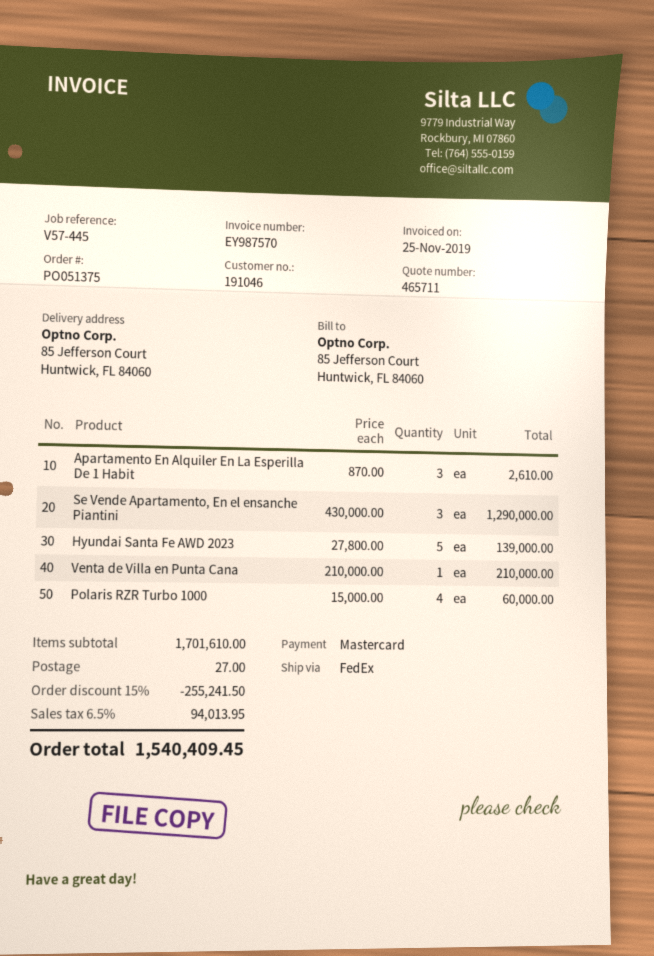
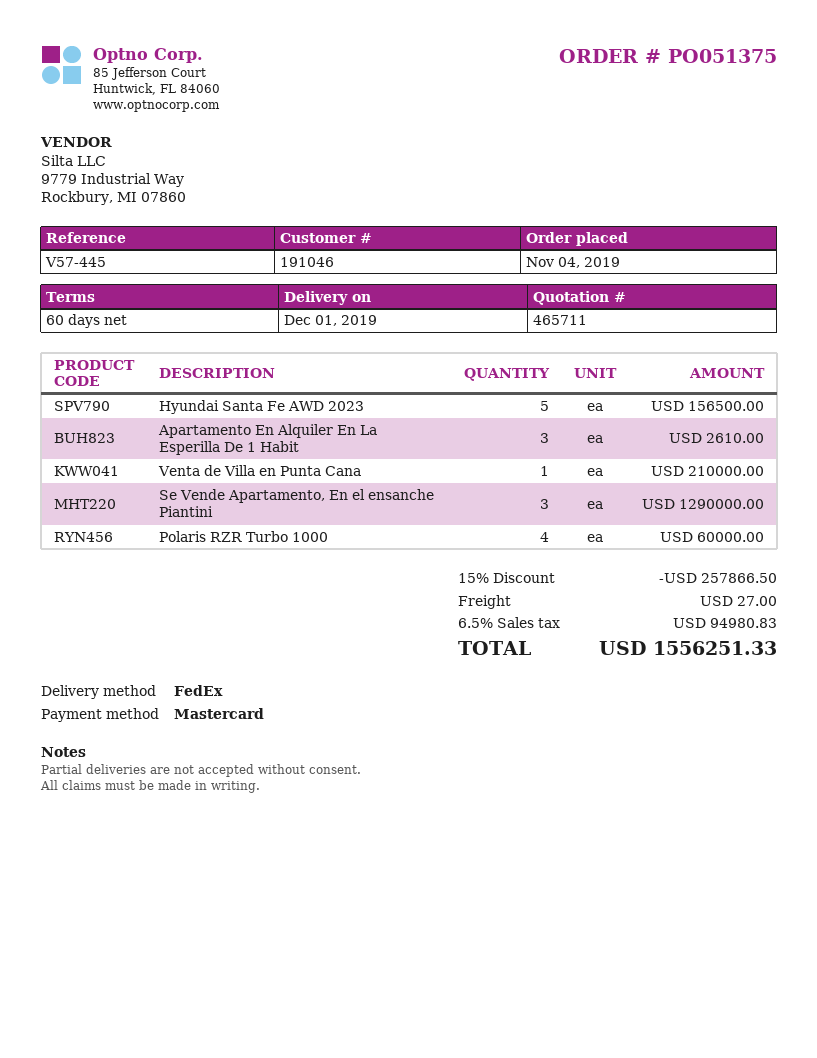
Hyundai Santa Fe AWD 2023: 5 for 139000.00 -> 5 for 156500.00
discount: 15% = 255241.50 -> 15% = 257866.50
tax: 6.5% = 94013.95 -> 6.5% = 94980.83
total: 1540409.45 -> 1556251.33

